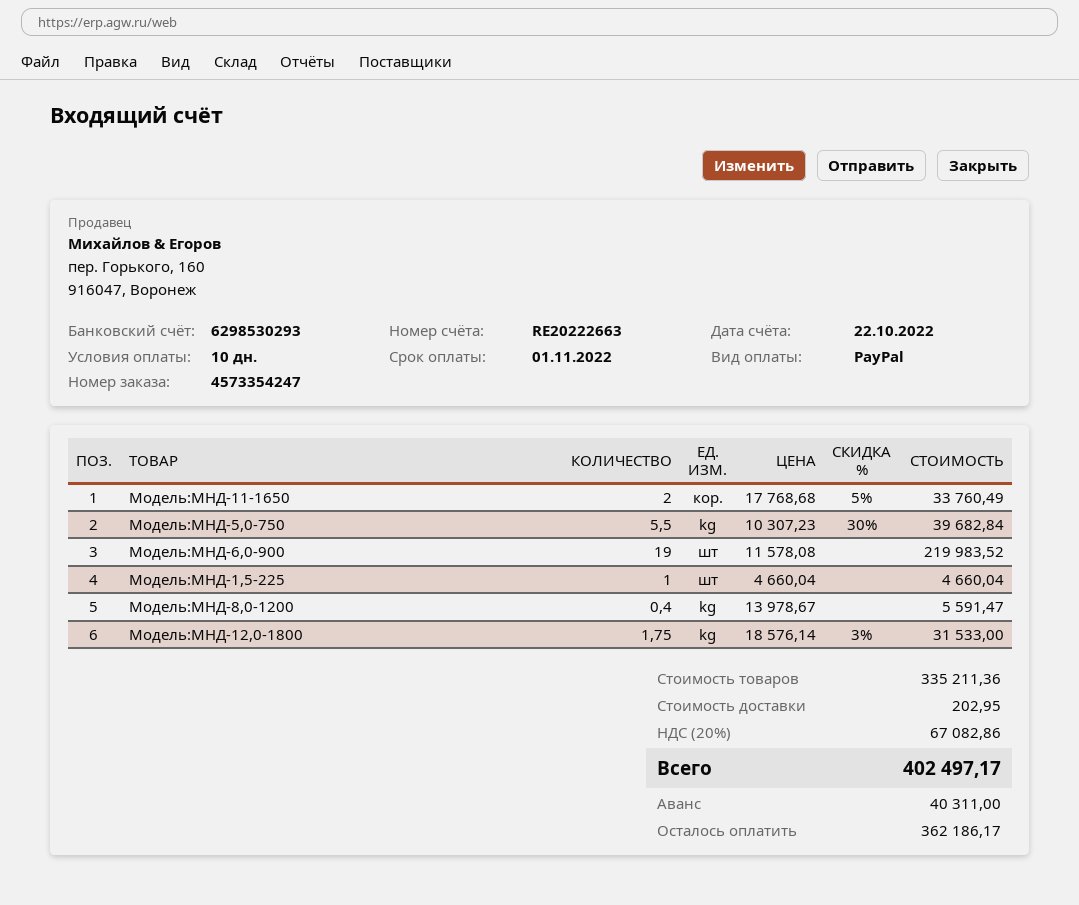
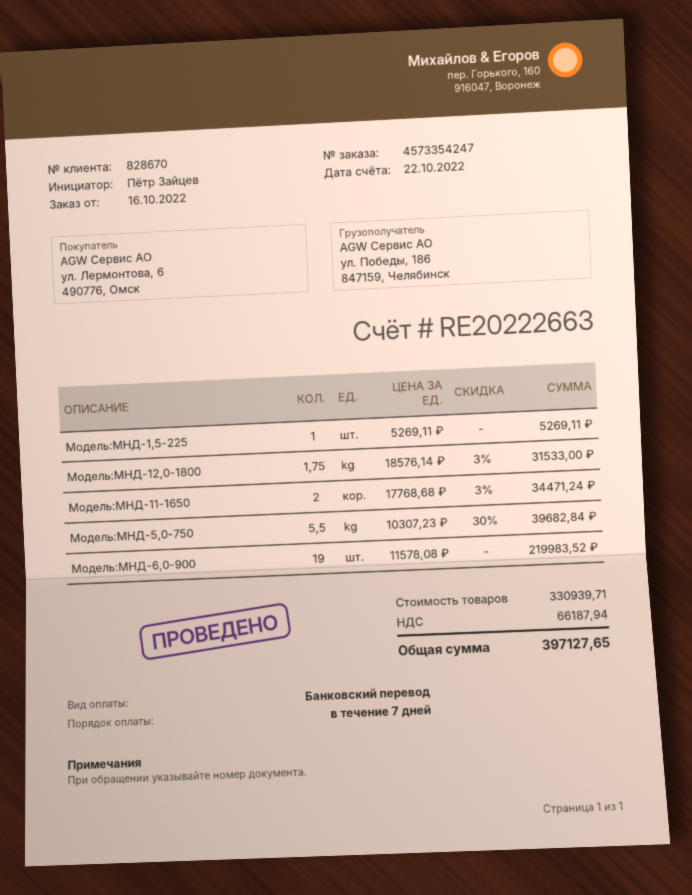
payment terms: 10 days -> 7 days
payment method: PayPal -> bank transfer
Модель:МНД-11-1650: 2 x 17768.68 - 5% = 33760.49 -> 2 x 17768.68 - 3% = 34471.24
Модель:МНД-1,5-225: 1 x 4660.04 = 4660.04 -> 1 x 5269.11 = 5269.11
Модель:МНД-8,0-1200: 0.4 x 13978.67 = 5591.47 -> none
subtotal: 335211.36 -> 330939.71
shipping: 202.95 -> none
tax: 67082.86 -> 66187.94
total: 402497.17 -> 397127.65

